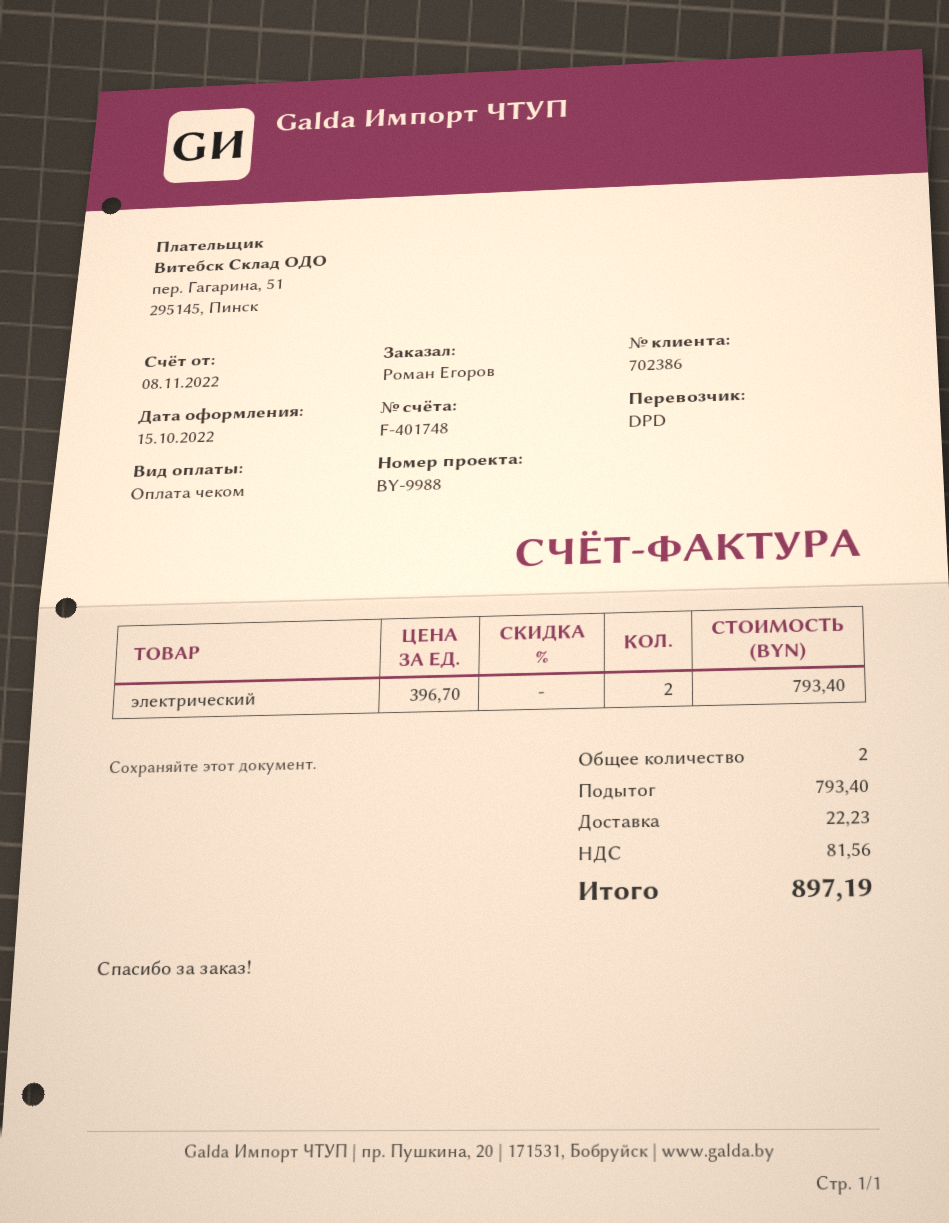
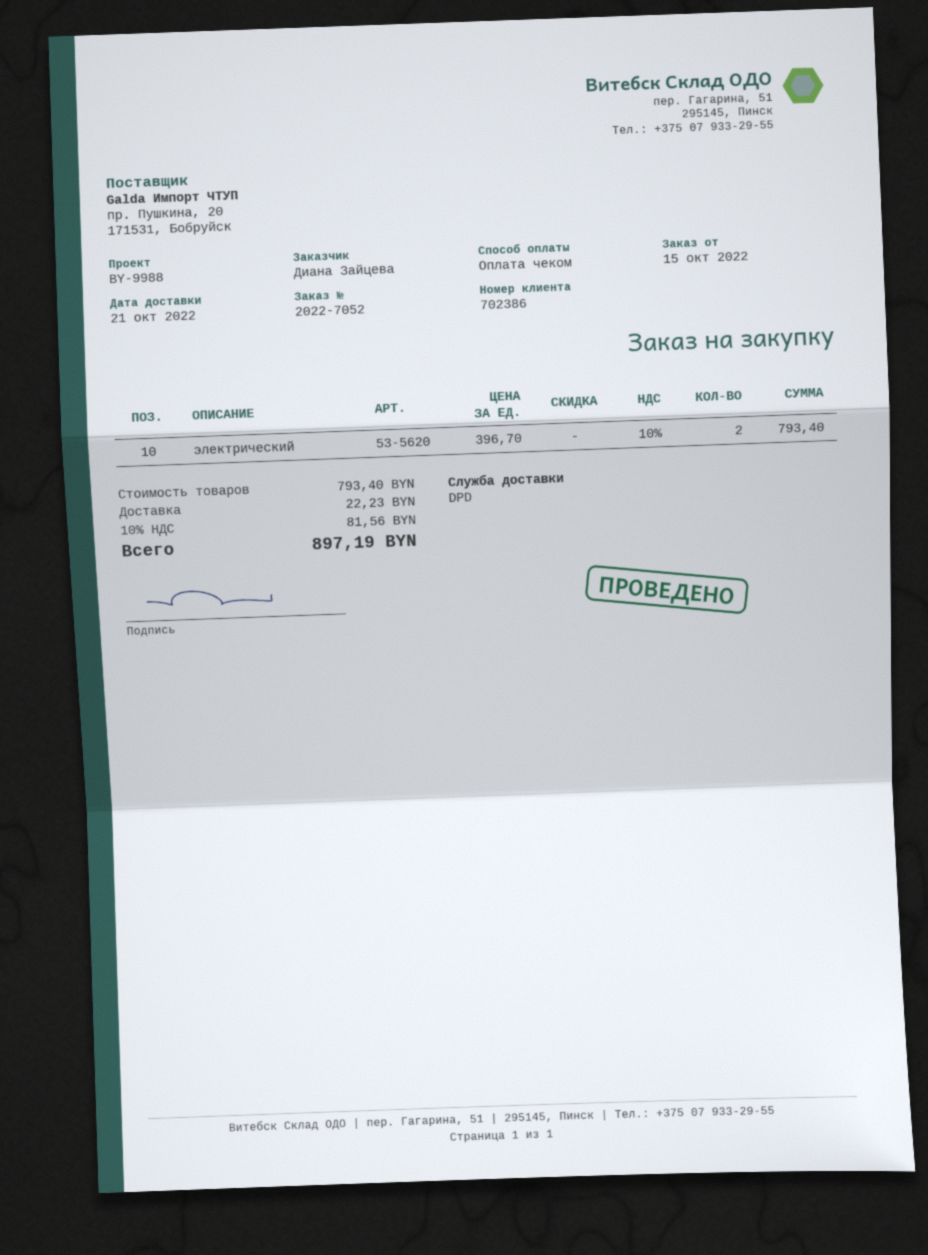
ordered by: Роман Егоров -> Диана Зайцева

